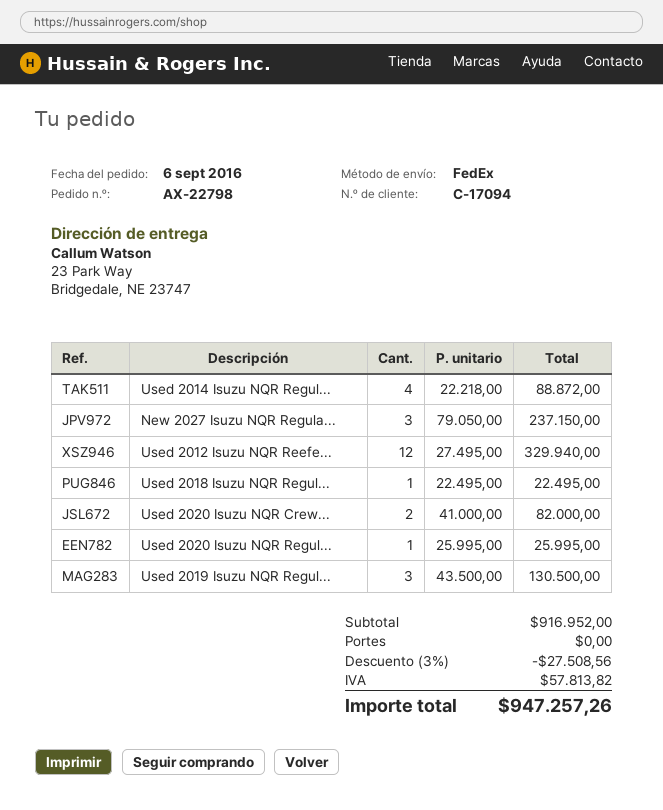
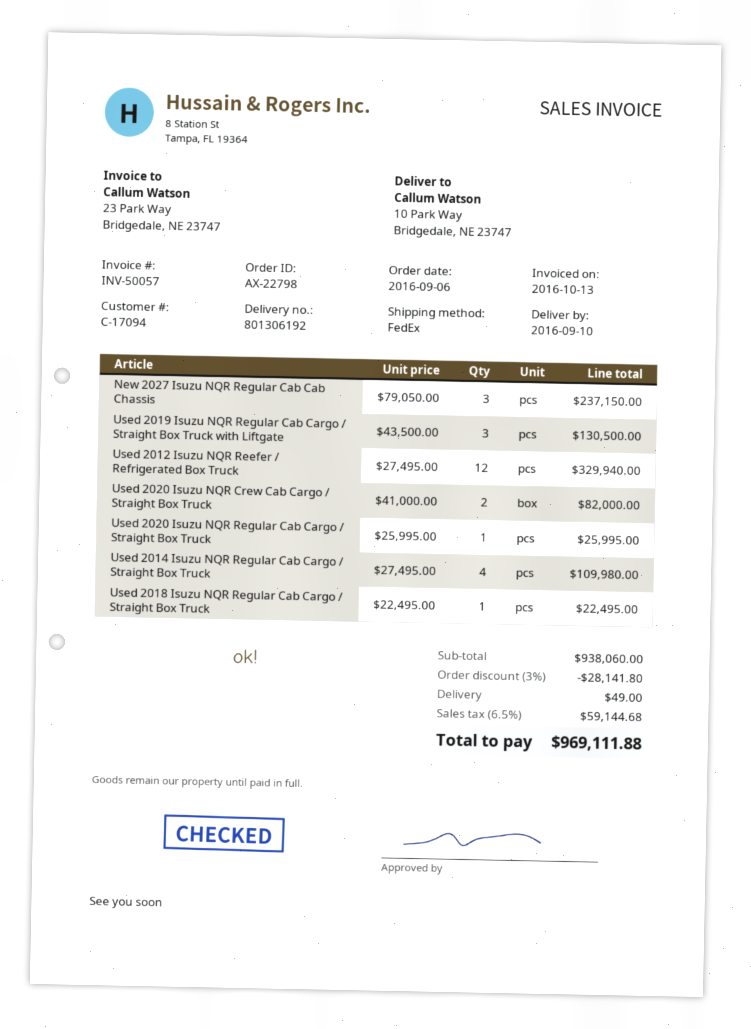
ship to: 23 Park Way, Bridgedale, NE 23747 -> 10 Park Way, Bridgedale, NE 23747
Used 2014 Isuzu NQR Regul...: 4 x 22218.00 = 88872.00 -> 4 x 27495.00 = 109980.00
subtotal: 916952.00 -> 938060.00
discount: 3% = 27508.56 -> 3% = 28141.80
shipping: 0.00 -> 49.00
tax: 57813.82 -> 59144.68
total: 947257.26 -> 969111.88

